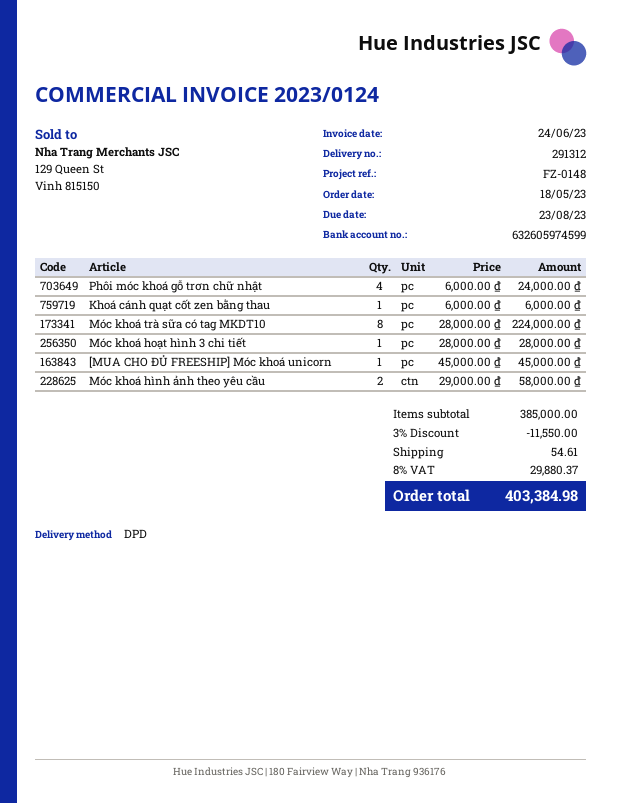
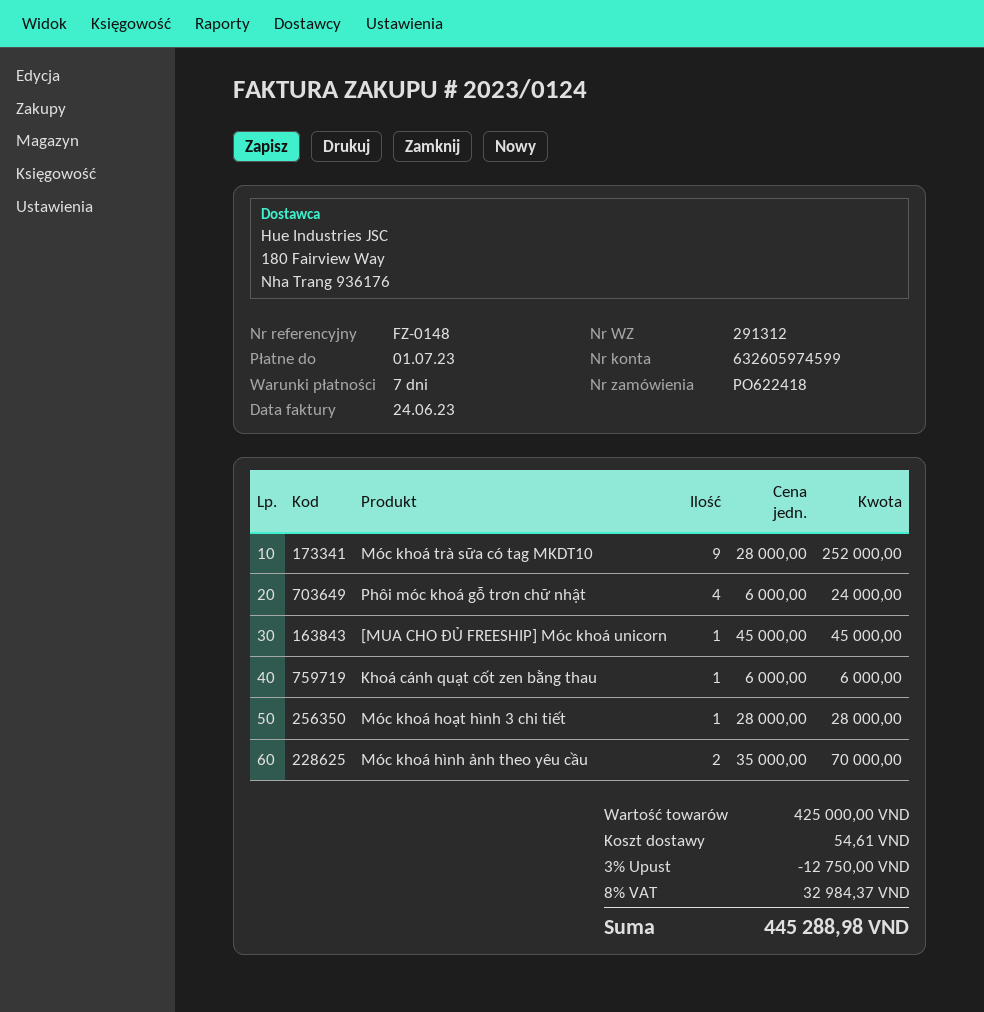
due date: 2023-08-23 -> 2023-07-01
Móc khoá trà sữa có tag MKDT10: 8 x 28000.00 = 224000.00 -> 9 x 28000.00 = 252000.00
Móc khoá hình ảnh theo yêu cầu: 2 x 29000.00 = 58000.00 -> 2 x 35000.00 = 70000.00
subtotal: 385000.00 -> 425000.00
discount: 3% = 11550.00 -> 3% = 12750.00
tax: 8% = 29880.37 -> 8% = 32984.37
total: 403384.98 -> 445288.98

